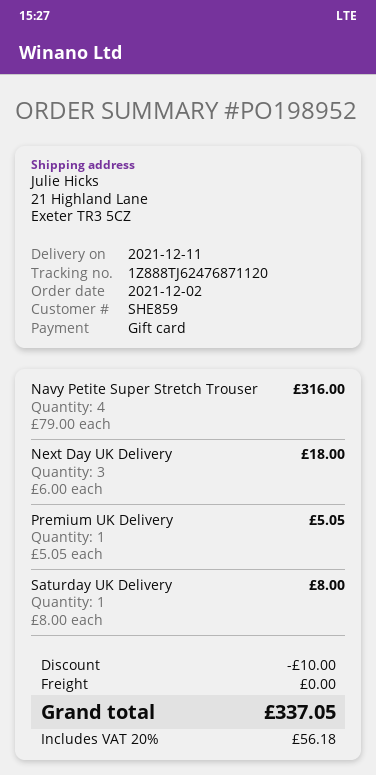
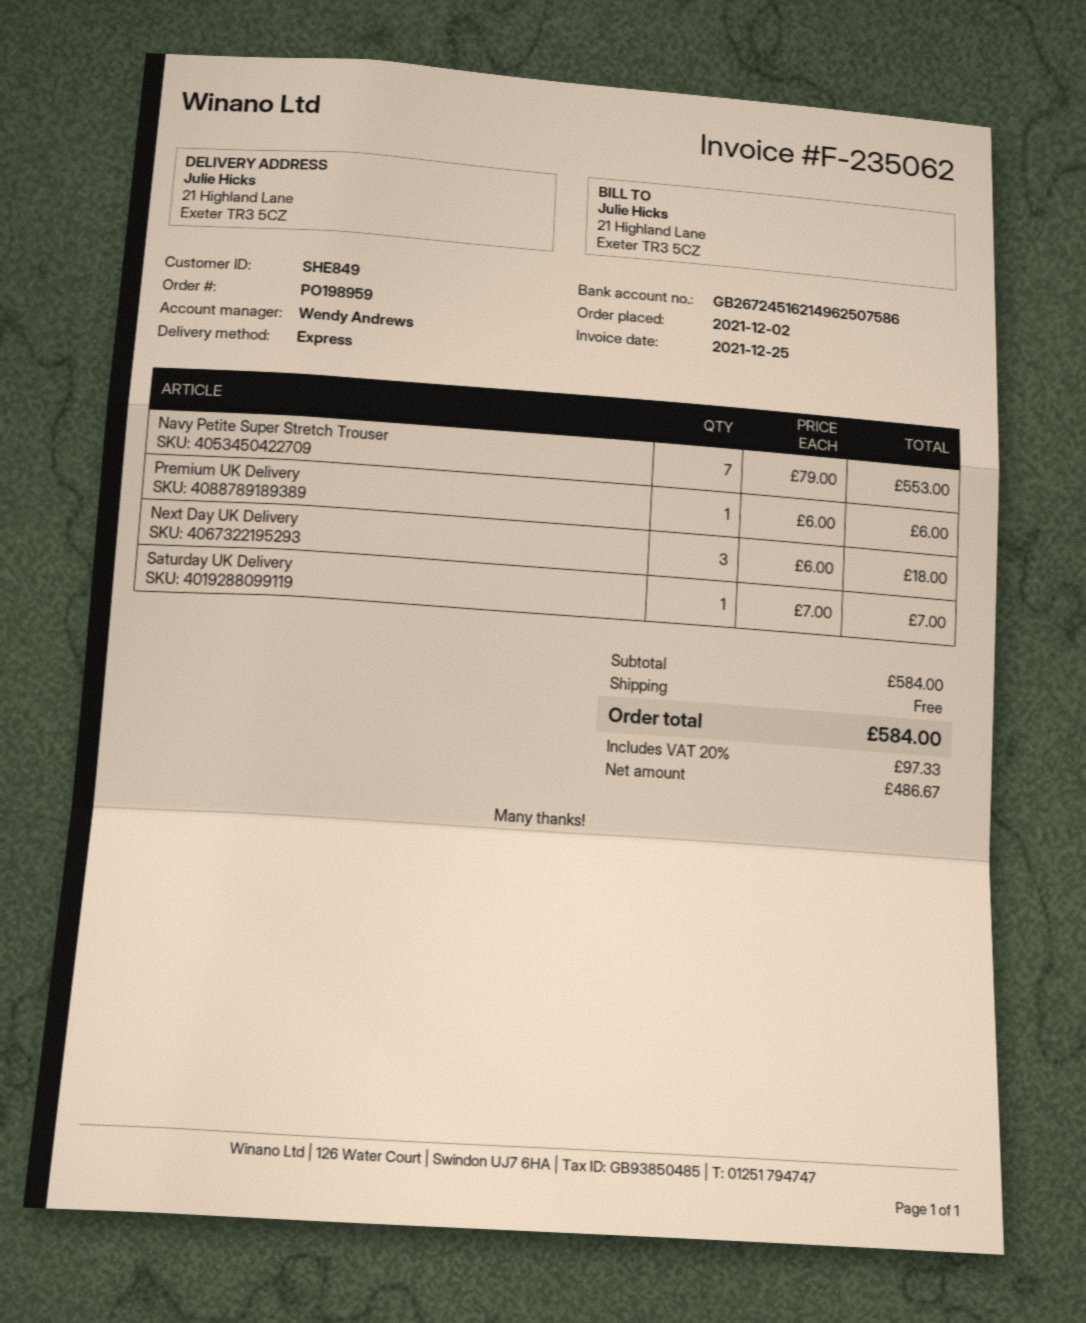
order number: PO198952 -> PO198959
customer number: SHE859 -> SHE849
Navy Petite Super Stretch Trouser: 4 x 79.00 = 316.00 -> 7 x 79.00 = 553.00
Premium UK Delivery: 1 x 5.05 = 5.05 -> 1 x 6.00 = 6.00
Saturday UK Delivery: 1 x 8.00 = 8.00 -> 1 x 7.00 = 7.00
discount: 10.00 -> none
tax: 20% = 56.18 -> 20% = 97.33
total: 337.05 -> 584.00

